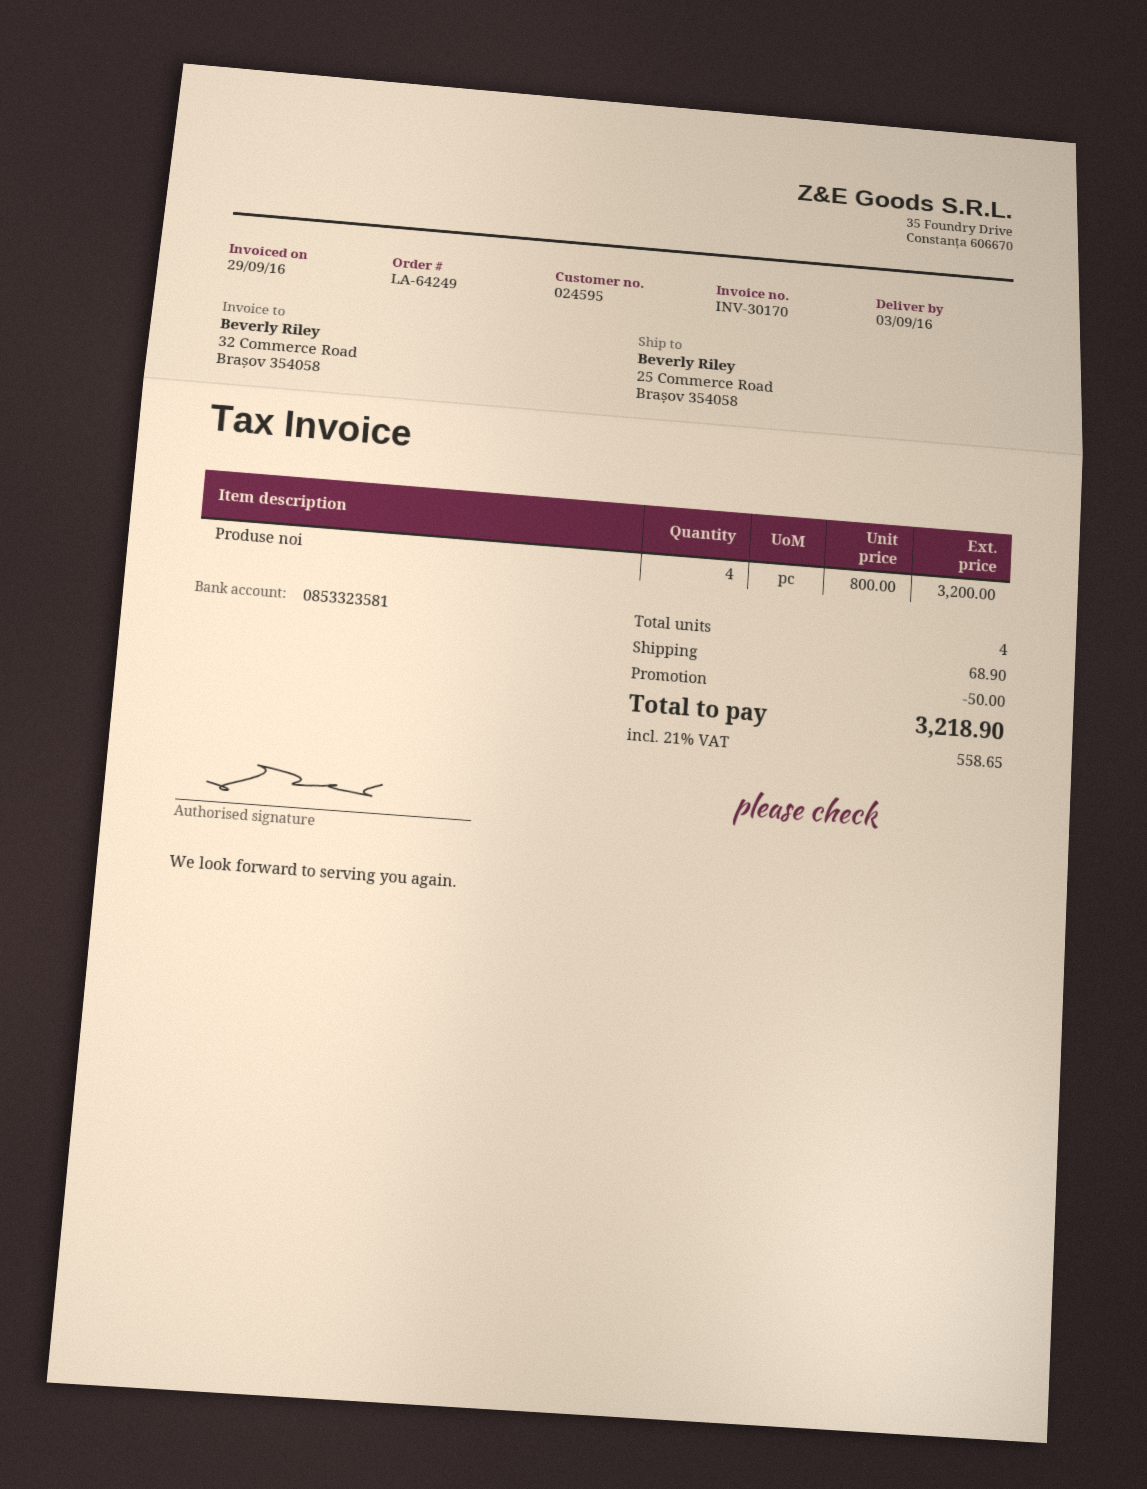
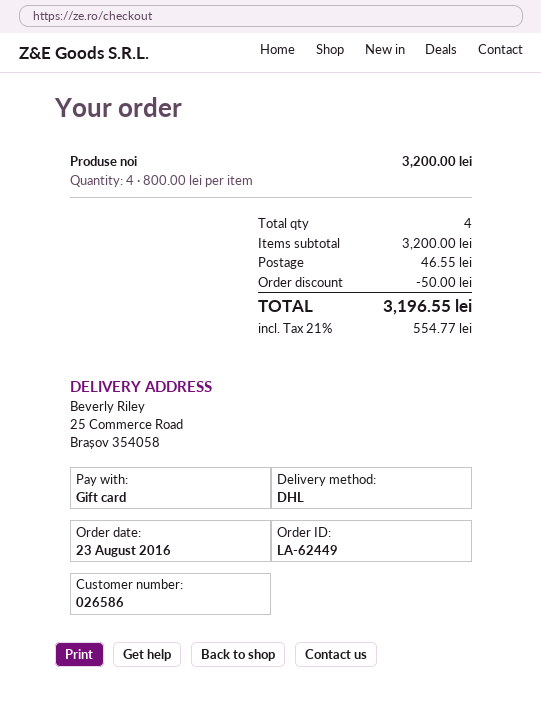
order number: LA-64249 -> LA-62449
customer number: 024595 -> 026586
shipping: 68.90 -> 46.55
tax: 21% = 558.65 -> 21% = 554.77
total: 3218.90 -> 3196.55

